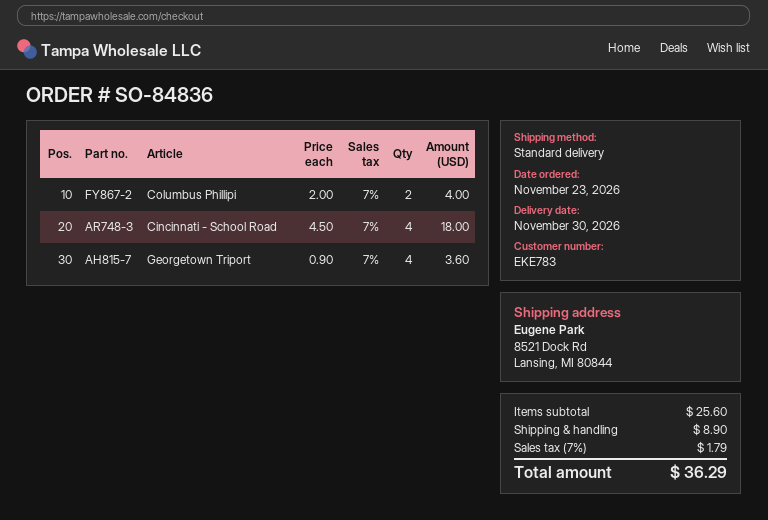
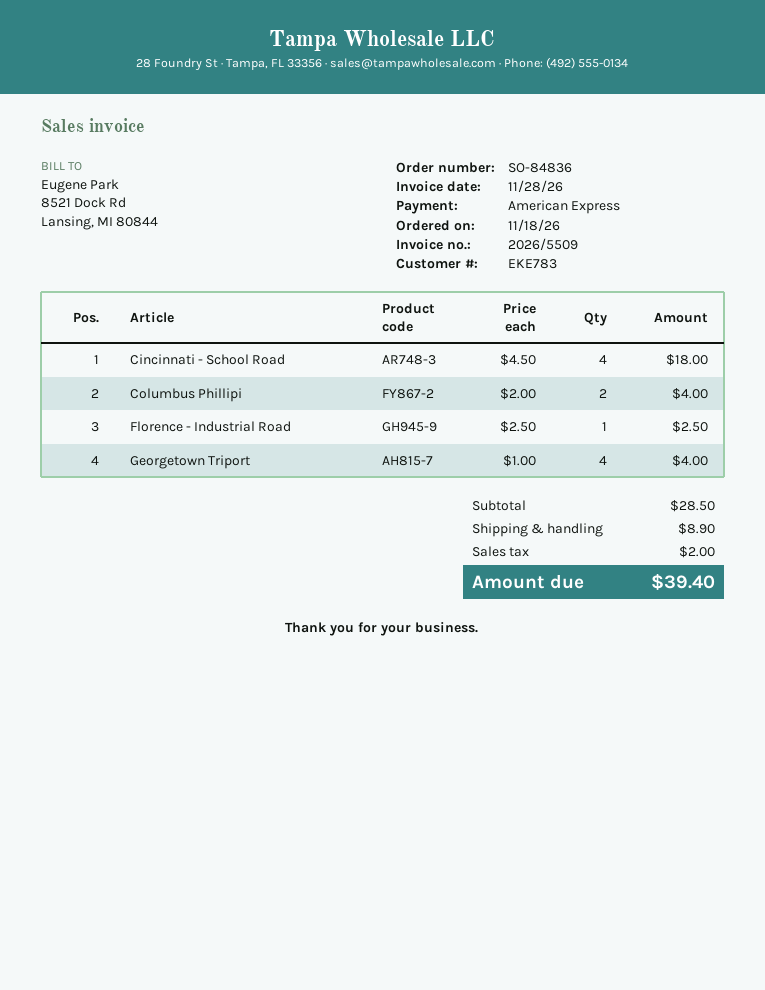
order date: 2026-11-23 -> 2026-11-18
Georgetown Triport: 4 x 0.90 = 3.60 -> 4 x 1.00 = 4.00
Florence - Industrial Road: none -> 1 x 2.50 = 2.50
subtotal: 25.60 -> 28.50
tax: 1.79 -> 2.00
total: 36.29 -> 39.40

